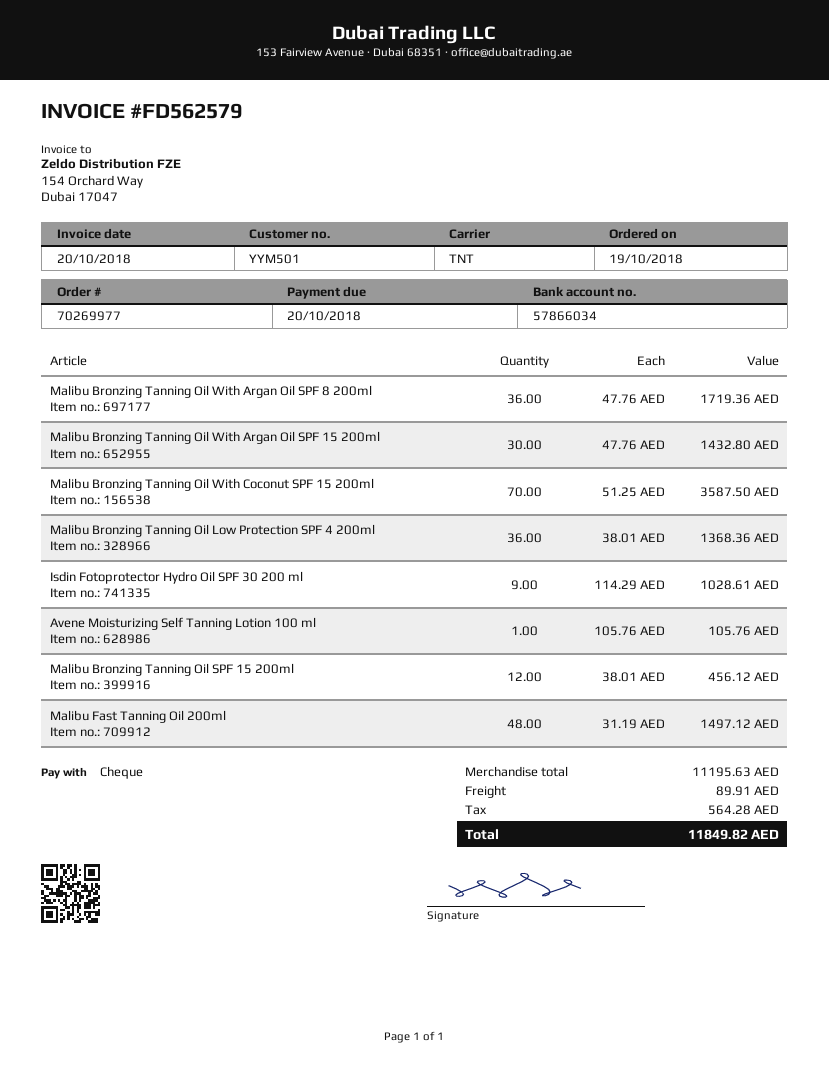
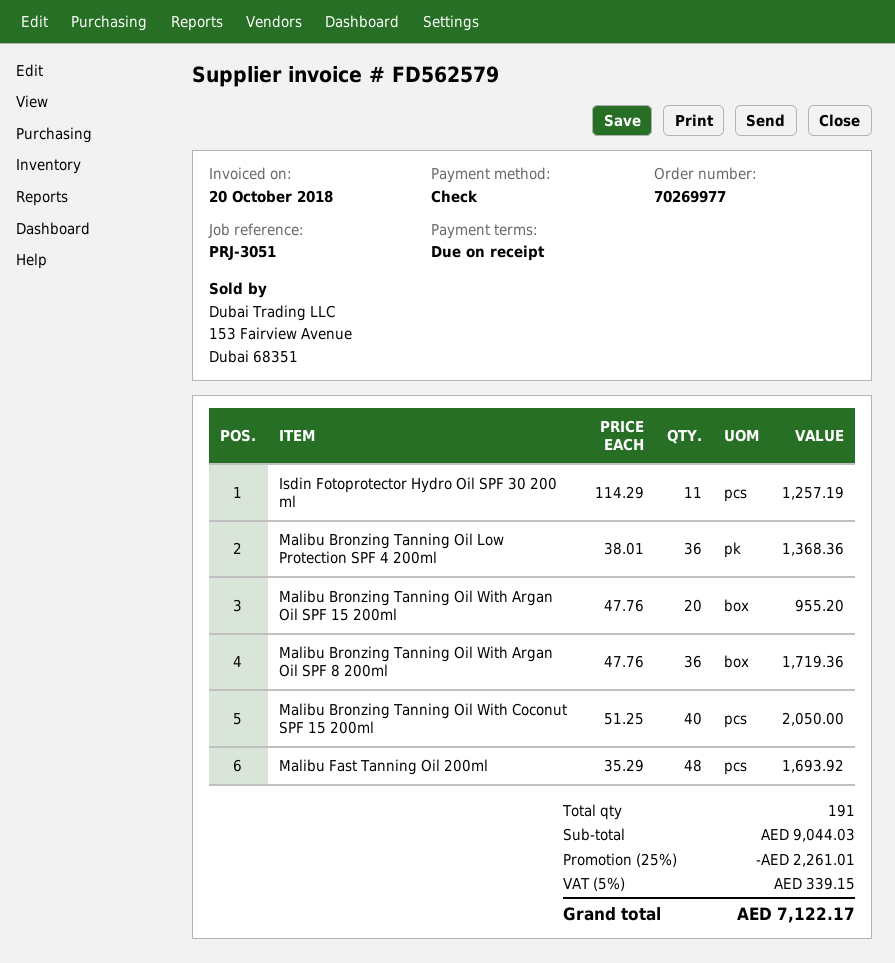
Malibu Bronzing Tanning Oil With Argan Oil SPF 15 200ml: 30 x 47.76 = 1432.80 -> 20 x 47.76 = 955.20
Malibu Bronzing Tanning Oil With Coconut SPF 15 200ml: 70 x 51.25 = 3587.50 -> 40 x 51.25 = 2050.00
Isdin Fotoprotector Hydro Oil SPF 30 200 ml: 9 x 114.29 = 1028.61 -> 11 x 114.29 = 1257.19
Avene Moisturizing Self Tanning Lotion 100 ml: 1 x 105.76 = 105.76 -> none
Malibu Bronzing Tanning Oil SPF 15 200ml: 12 x 38.01 = 456.12 -> none
Malibu Fast Tanning Oil 200ml: 48 x 31.19 = 1497.12 -> 48 x 35.29 = 1693.92
subtotal: 11195.63 -> 9044.03
discount: none -> 25% = 2261.01
shipping: 89.91 -> none
tax: 564.28 -> 339.15
total: 11849.82 -> 7122.17

